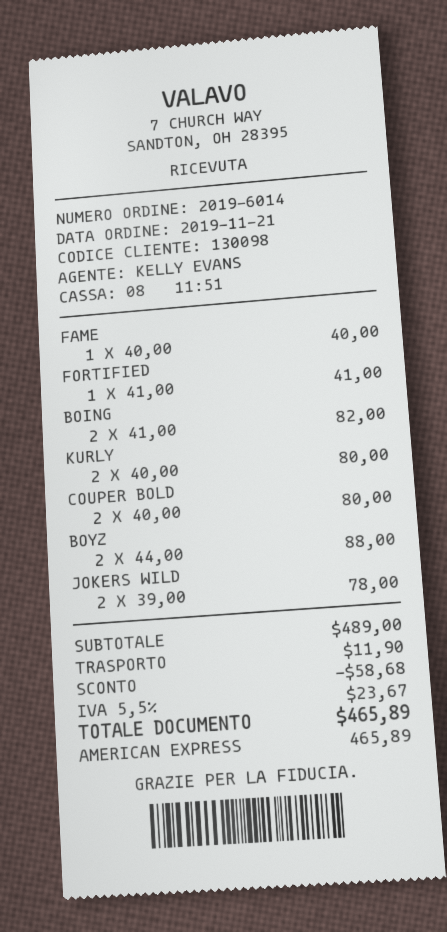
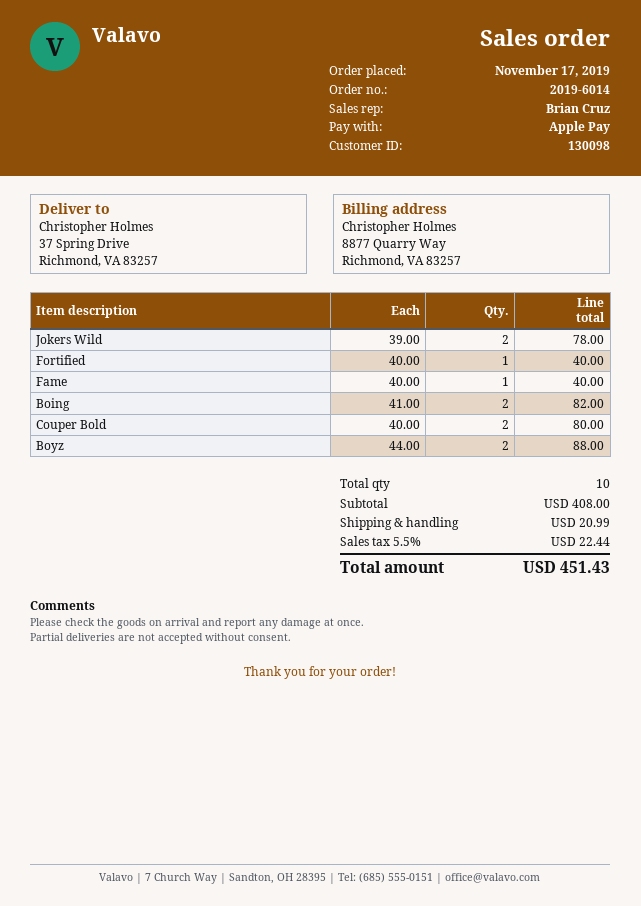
order date: 2019-11-21 -> 2019-11-17
sales rep: KELLY EVANS -> Brian Cruz
payment method: American Express -> Apple Pay
FORTIFIED: 1 x 41.00 = 41.00 -> 1 x 40.00 = 40.00
KURLY: 2 x 40.00 = 80.00 -> none
subtotal: 489.00 -> 408.00
discount: 58.68 -> none
shipping: 11.90 -> 20.99
tax: 5.5% = 23.67 -> 5.5% = 22.44
total: 465.89 -> 451.43

